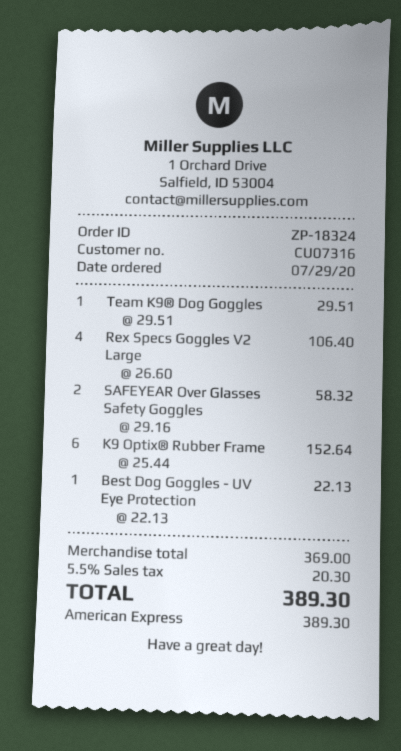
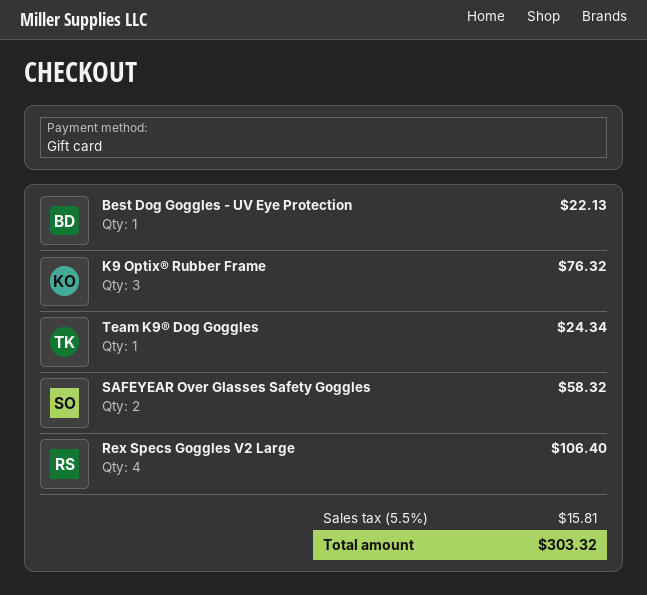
payment method: American Express -> gift card
Team K9® Dog Goggles: 1 for 29.51 -> 1 for 24.34
K9 Optix® Rubber Frame: 6 for 152.64 -> 3 for 76.32
tax: 5.5% = 20.30 -> 5.5% = 15.81
total: 389.30 -> 303.32

